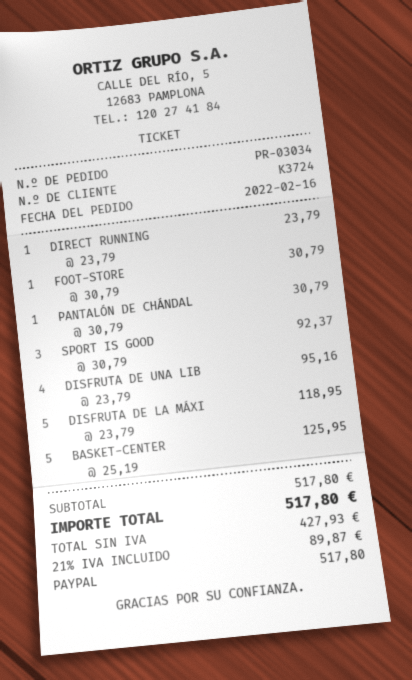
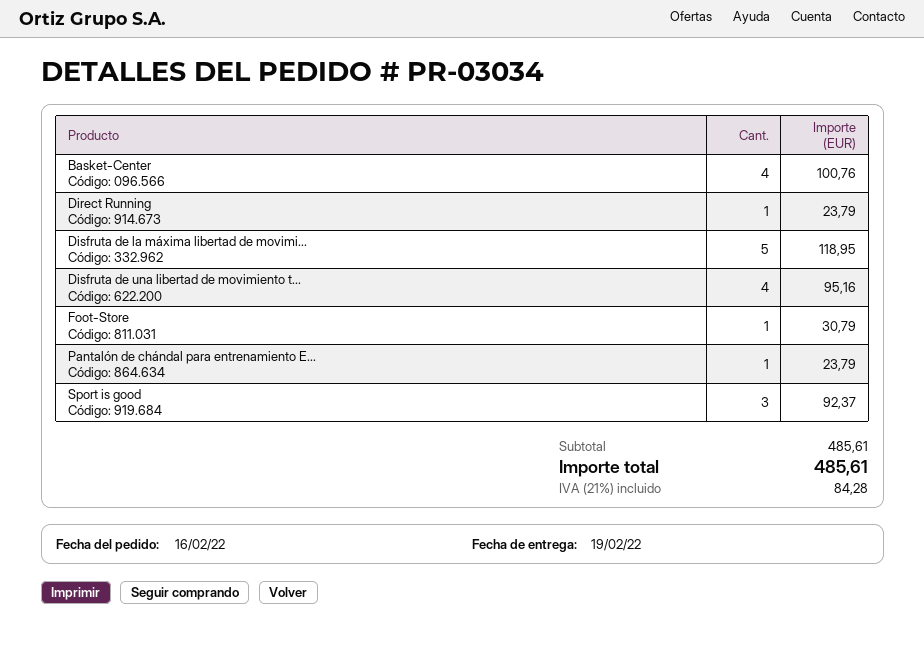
PANTALÓN DE CHÁNDAL: 1 for 30.79 -> 1 for 23.79
BASKET-CENTER: 5 for 125.95 -> 4 for 100.76
subtotal: 517.80 -> 485.61
tax: 21% = 89.87 -> 21% = 84.28
total: 517.80 -> 485.61

